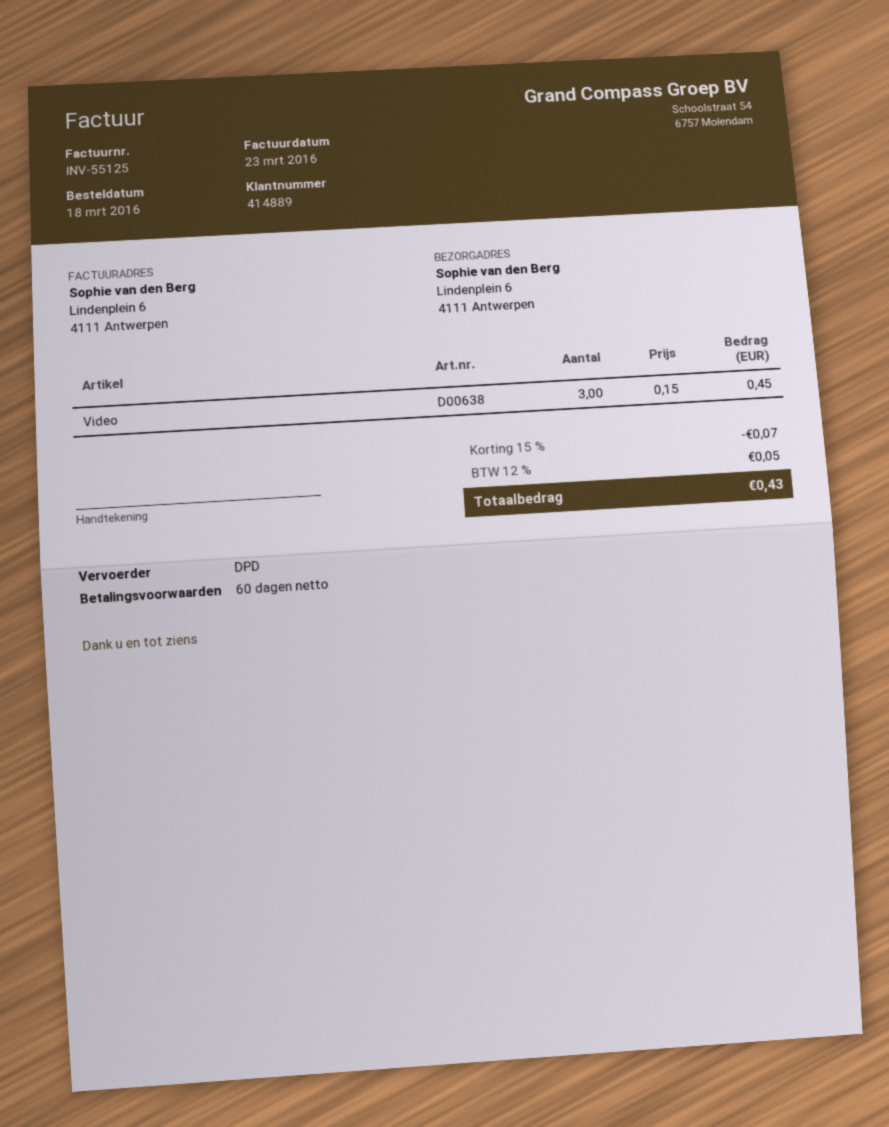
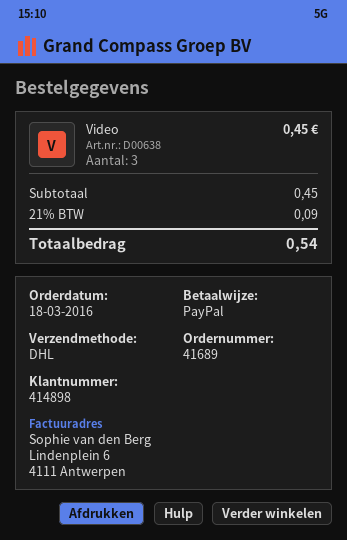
customer number: 414889 -> 414898
shipping method: DPD -> DHL
discount: 15% = 0.07 -> none
tax: 12% = 0.05 -> 21% = 0.09
total: 0.43 -> 0.54

